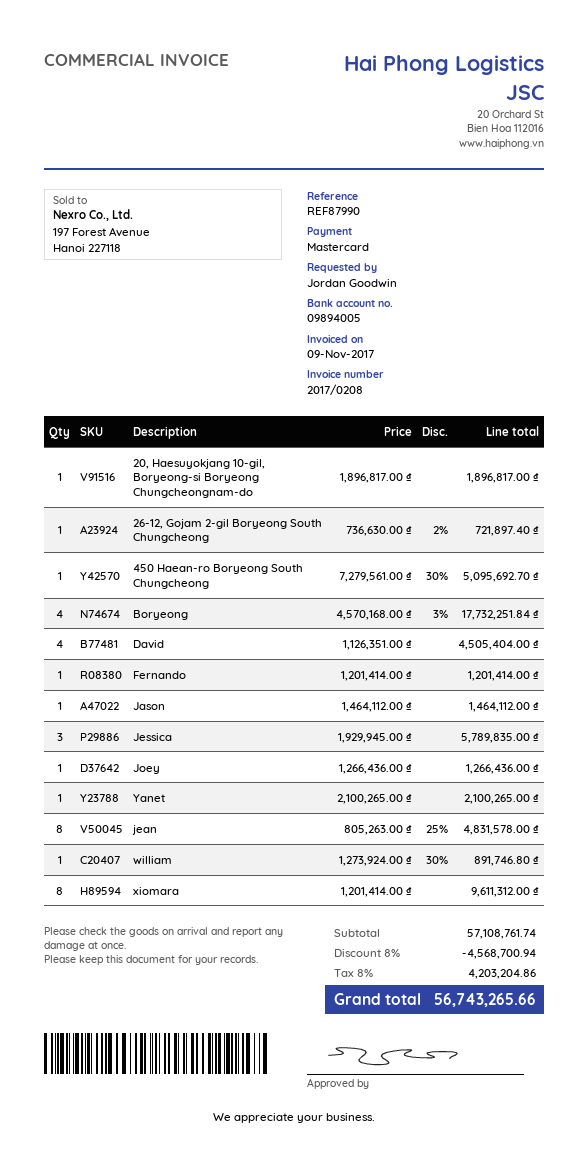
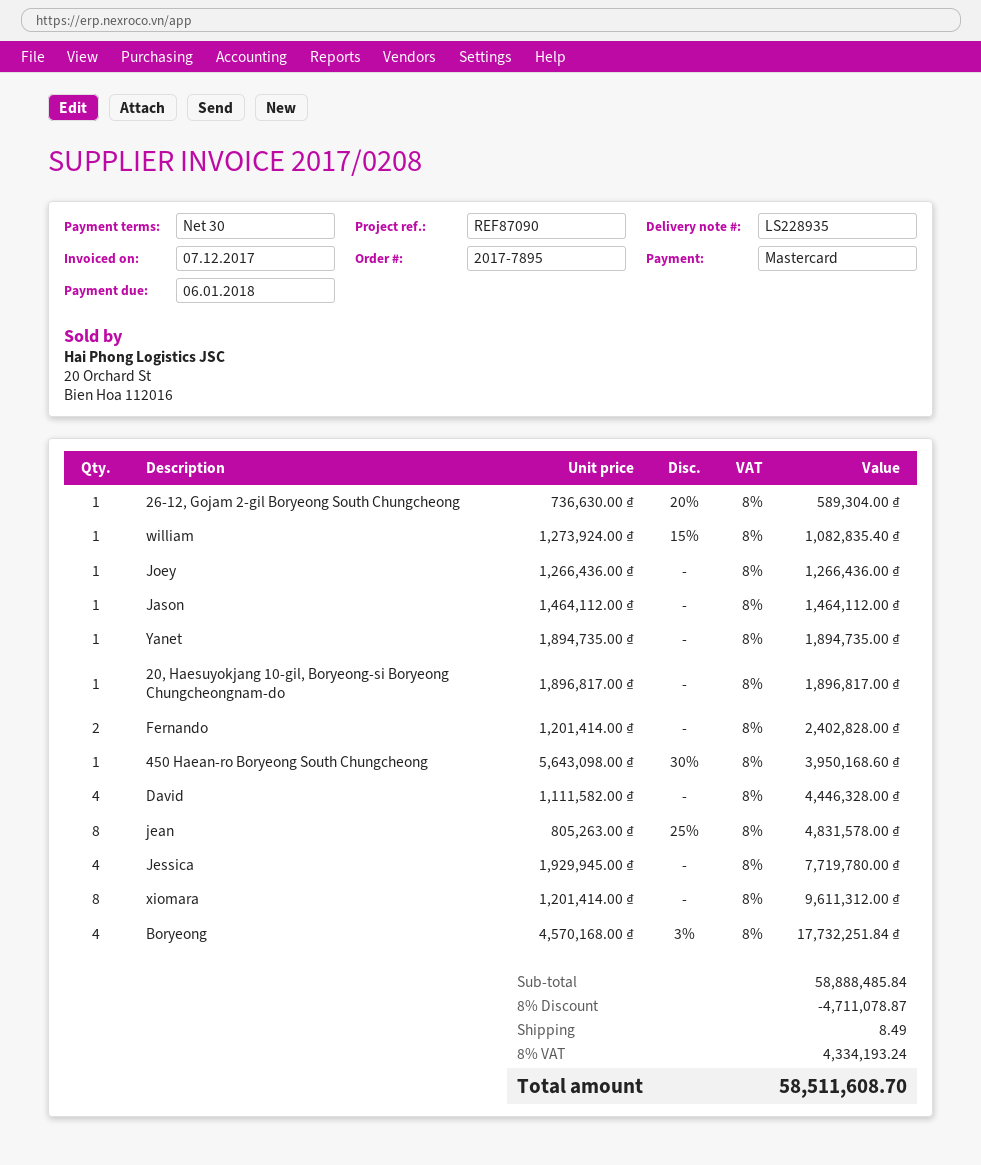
invoice date: 2017-11-09 -> 2017-12-07
reference: REF87990 -> REF87090
26-12, Gojam 2-gil Boryeong South Chungcheong: 1 x 736630.00 - 2% = 721897.40 -> 1 x 736630.00 - 20% = 589304.00
450 Haean-ro Boryeong South Chungcheong: 1 x 7279561.00 - 30% = 5095692.70 -> 1 x 5643098.00 - 30% = 3950168.60
David: 4 x 1126351.00 = 4505404.00 -> 4 x 1111582.00 = 4446328.00
Fernando: 1 x 1201414.00 = 1201414.00 -> 2 x 1201414.00 = 2402828.00
Jessica: 3 x 1929945.00 = 5789835.00 -> 4 x 1929945.00 = 7719780.00
Yanet: 1 x 2100265.00 = 2100265.00 -> 1 x 1894735.00 = 1894735.00
william: 1 x 1273924.00 - 30% = 891746.80 -> 1 x 1273924.00 - 15% = 1082835.40
subtotal: 57108761.74 -> 58888485.84
discount: 8% = 4568700.94 -> 8% = 4711078.87
shipping: none -> 8.49
tax: 8% = 4203204.86 -> 8% = 4334193.24
total: 56743265.66 -> 58511608.70

